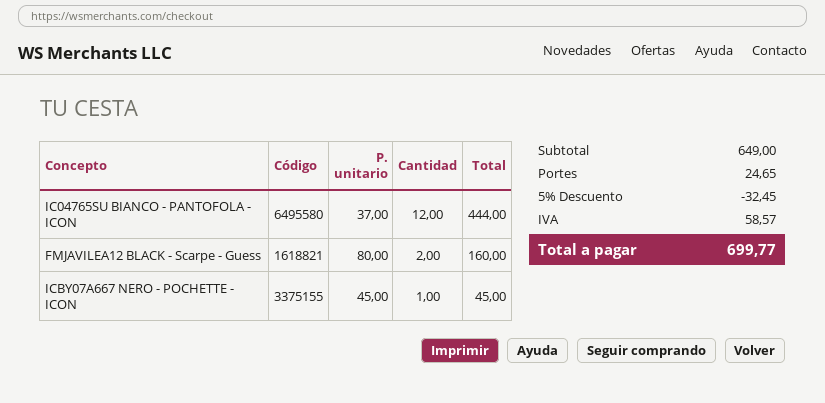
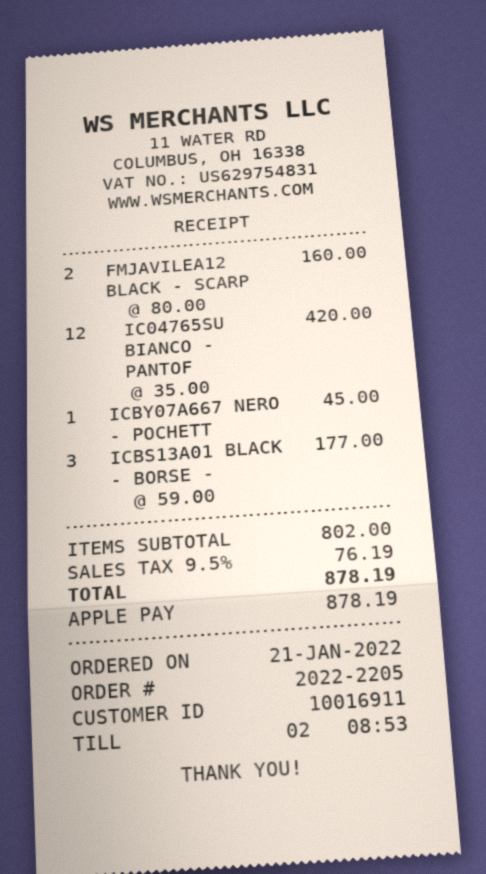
IC04765SU BIANCO - PANTOFOLA - ICON: 12 x 37.00 = 444.00 -> 12 x 35.00 = 420.00
ICBS13A01 BLACK - BORSE -: none -> 3 x 59.00 = 177.00
subtotal: 649.00 -> 802.00
discount: 5% = 32.45 -> none
shipping: 24.65 -> none
tax: 58.57 -> 76.19
total: 699.77 -> 878.19

